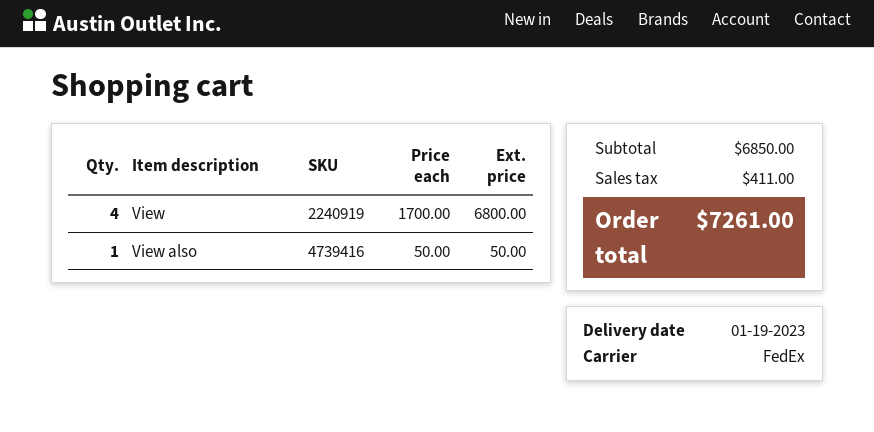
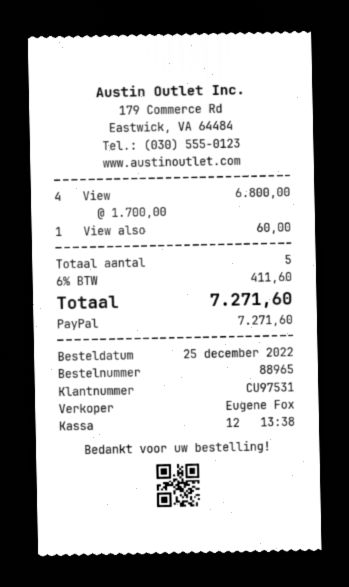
View also: 1 x 50.00 = 50.00 -> 1 x 60.00 = 60.00
tax: 411.00 -> 411.60
total: 7261.00 -> 7271.60

